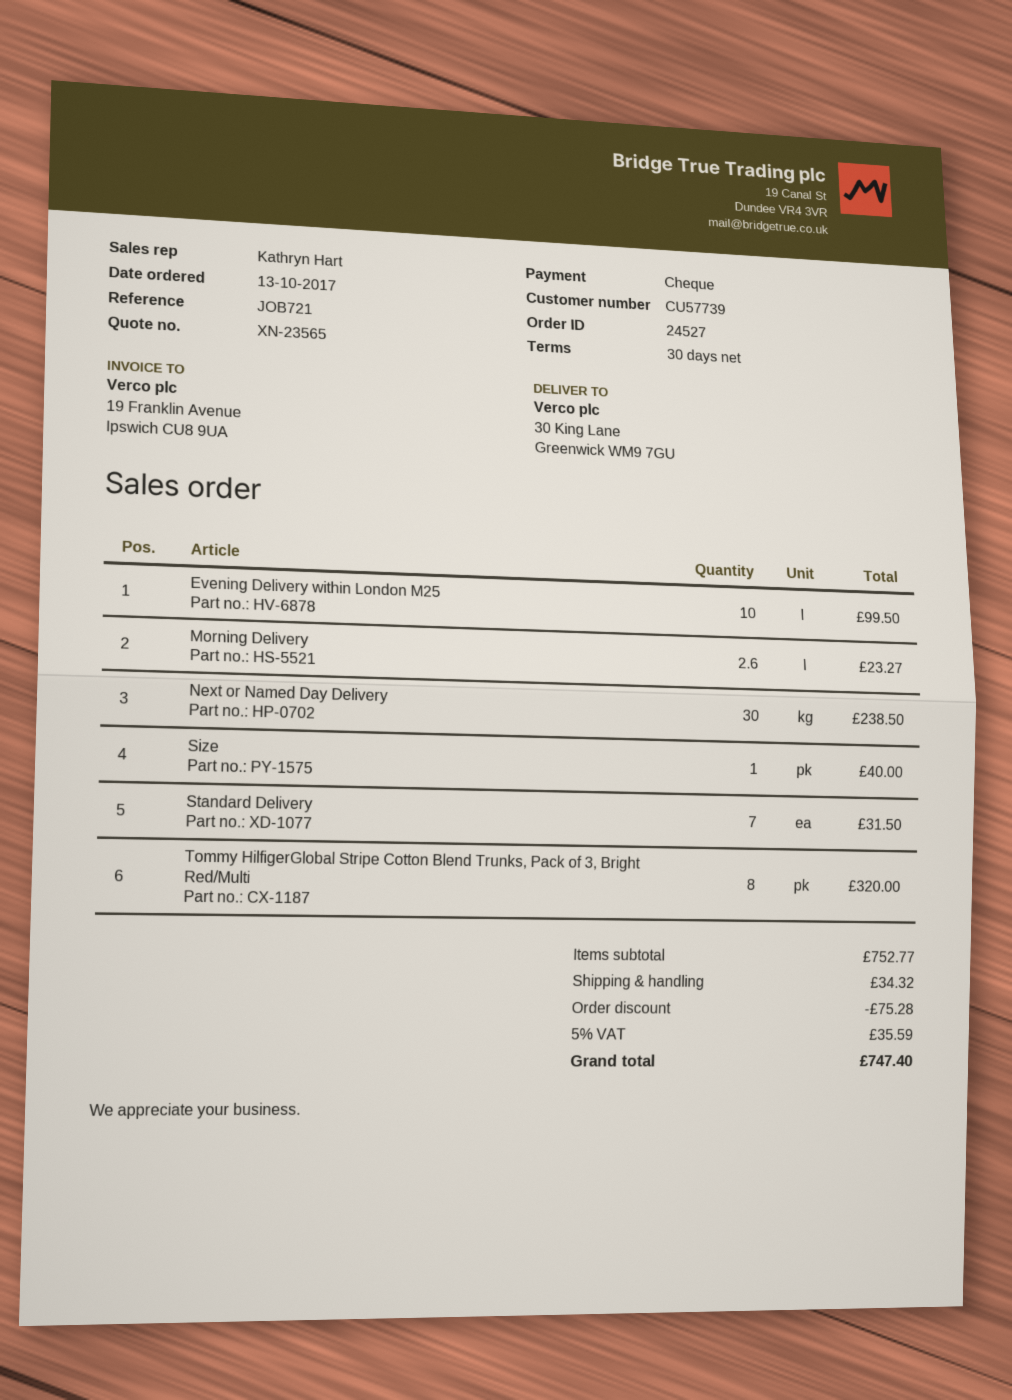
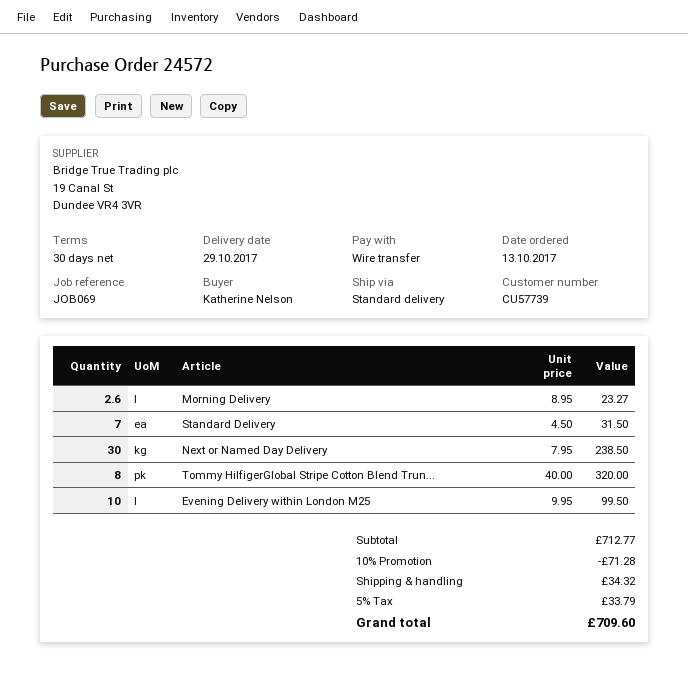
order number: 24527 -> 24572
reference: JOB721 -> JOB069
payment method: cheque -> bank transfer
Size: 1 for 40.00 -> none
subtotal: 752.77 -> 712.77
discount: 75.28 -> 71.28
tax: 5% = 35.59 -> 5% = 33.79
total: 747.40 -> 709.60

